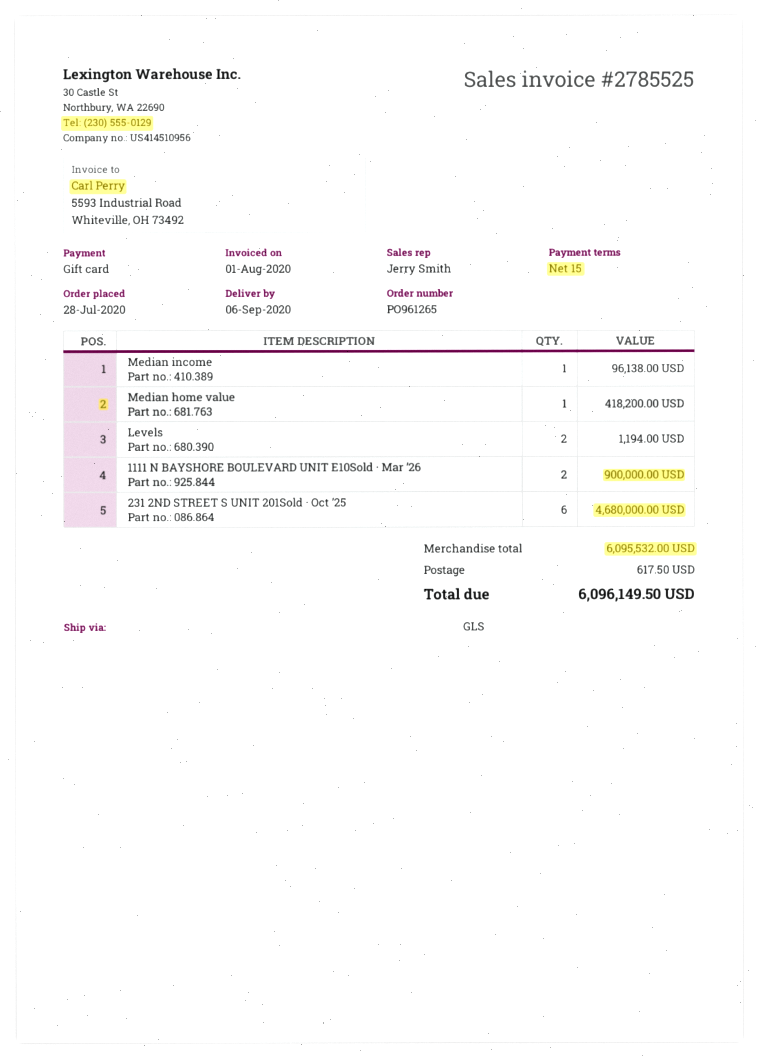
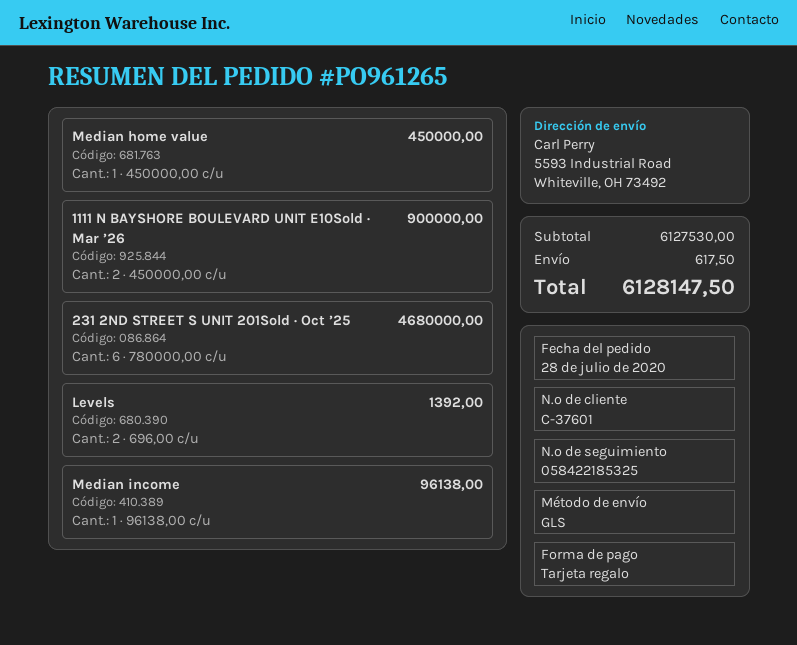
Median home value: 1 for 418200.00 -> 1 for 450000.00
Levels: 2 for 1194.00 -> 2 for 1392.00
subtotal: 6095532.00 -> 6127530.00
total: 6096149.50 -> 6128147.50

